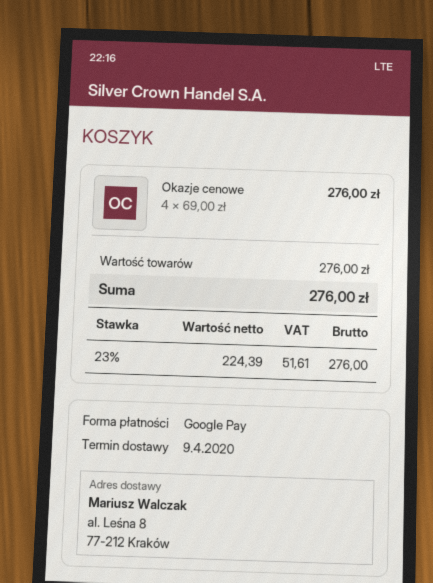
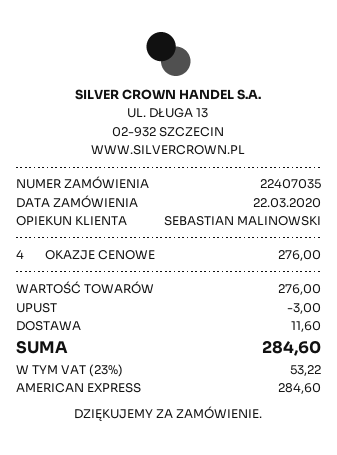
payment method: Google Pay -> American Express
discount: none -> 3.00
shipping: none -> 11.60
tax: 23% = 51.61 -> 23% = 53.22
total: 276.00 -> 284.60

